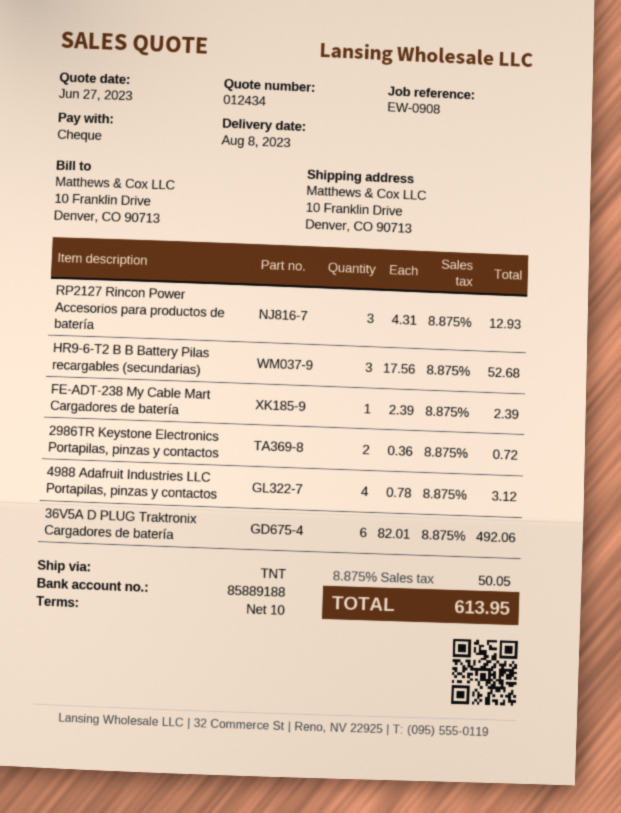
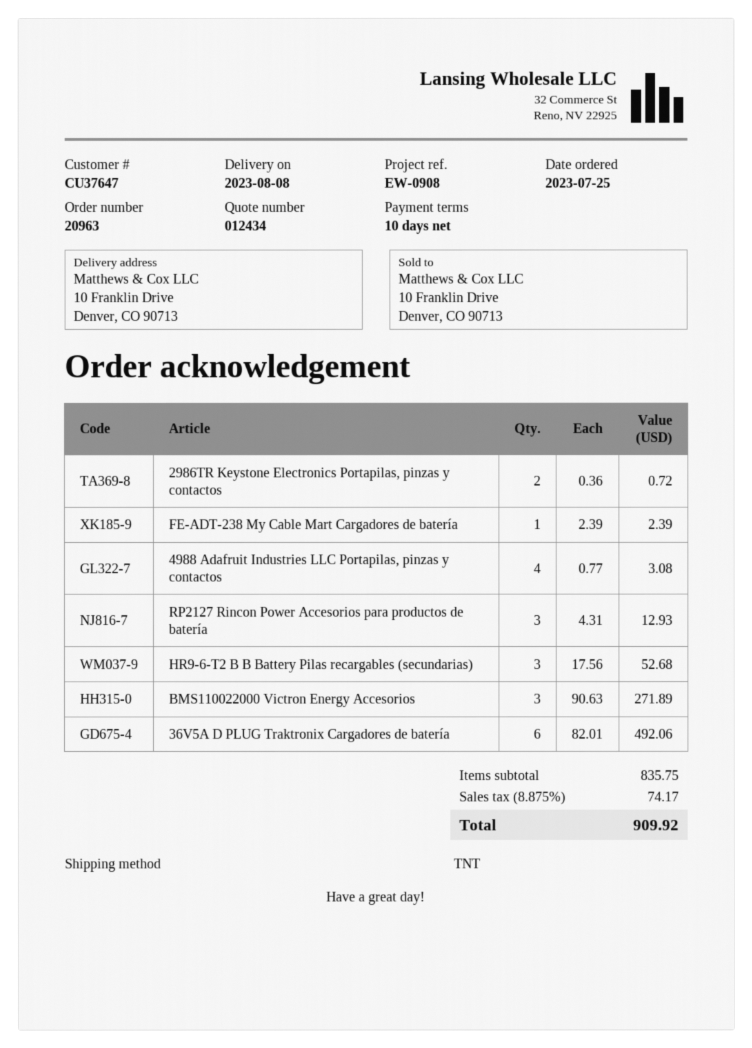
4988 Adafruit Industries LLC Portapilas, pinzas y contactos: 4 x 0.78 = 3.12 -> 4 x 0.77 = 3.08
BMS110022000 Victron Energy Accesorios: none -> 3 x 90.63 = 271.89
tax: 8.875% = 50.05 -> 8.875% = 74.17
total: 613.95 -> 909.92

